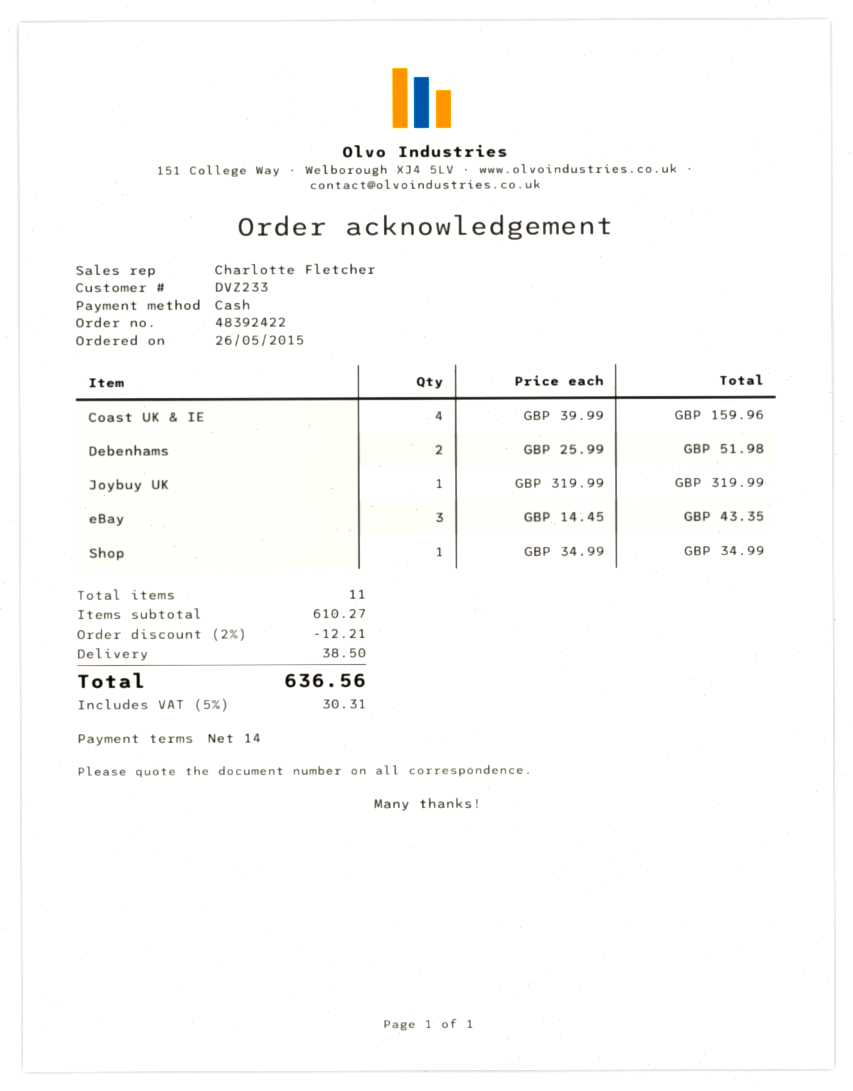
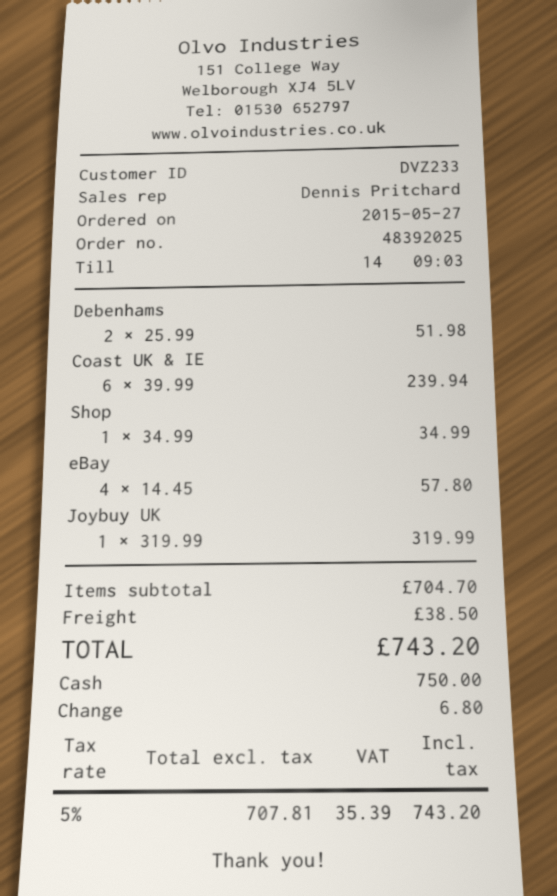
order number: 48392422 -> 48392025
order date: 2015-05-26 -> 2015-05-27
sales rep: Charlotte Fletcher -> Dennis Pritchard
Coast UK & IE: 4 x 39.99 = 159.96 -> 6 x 39.99 = 239.94
eBay: 3 x 14.45 = 43.35 -> 4 x 14.45 = 57.80
subtotal: 610.27 -> 704.70
discount: 2% = 12.21 -> none
tax: 5% = 30.31 -> 5% = 35.39
total: 636.56 -> 743.20

